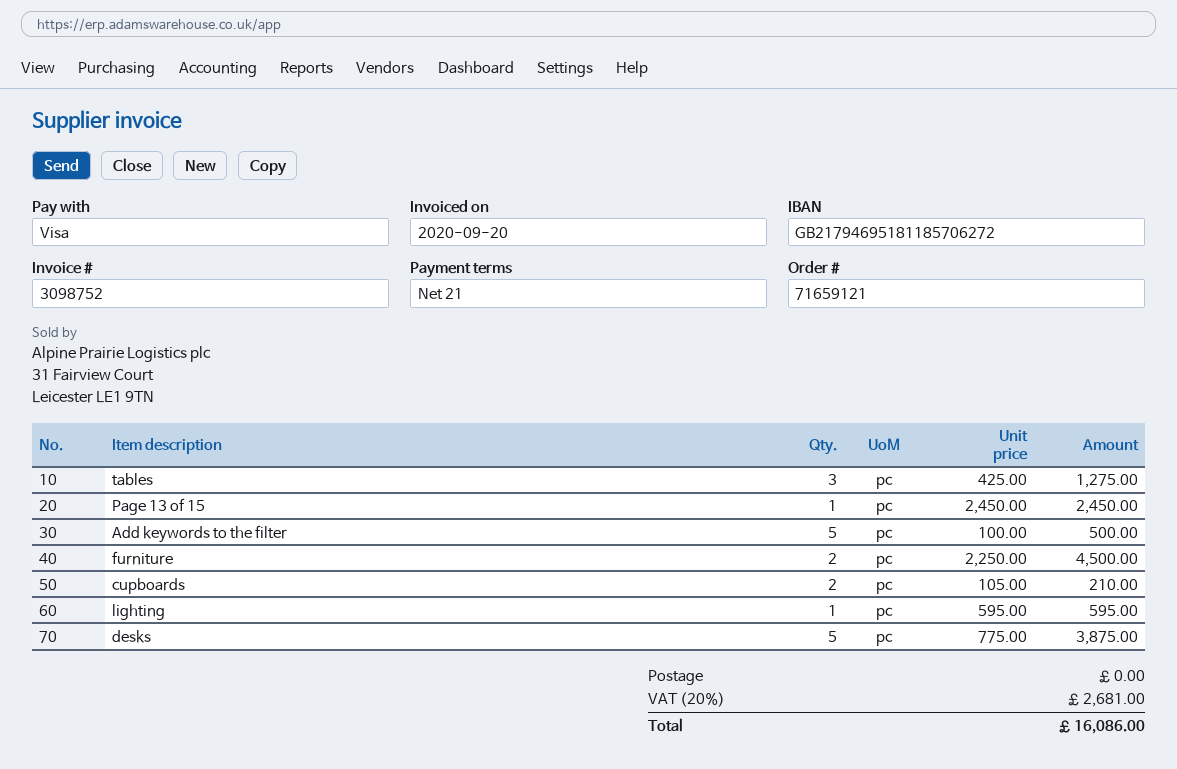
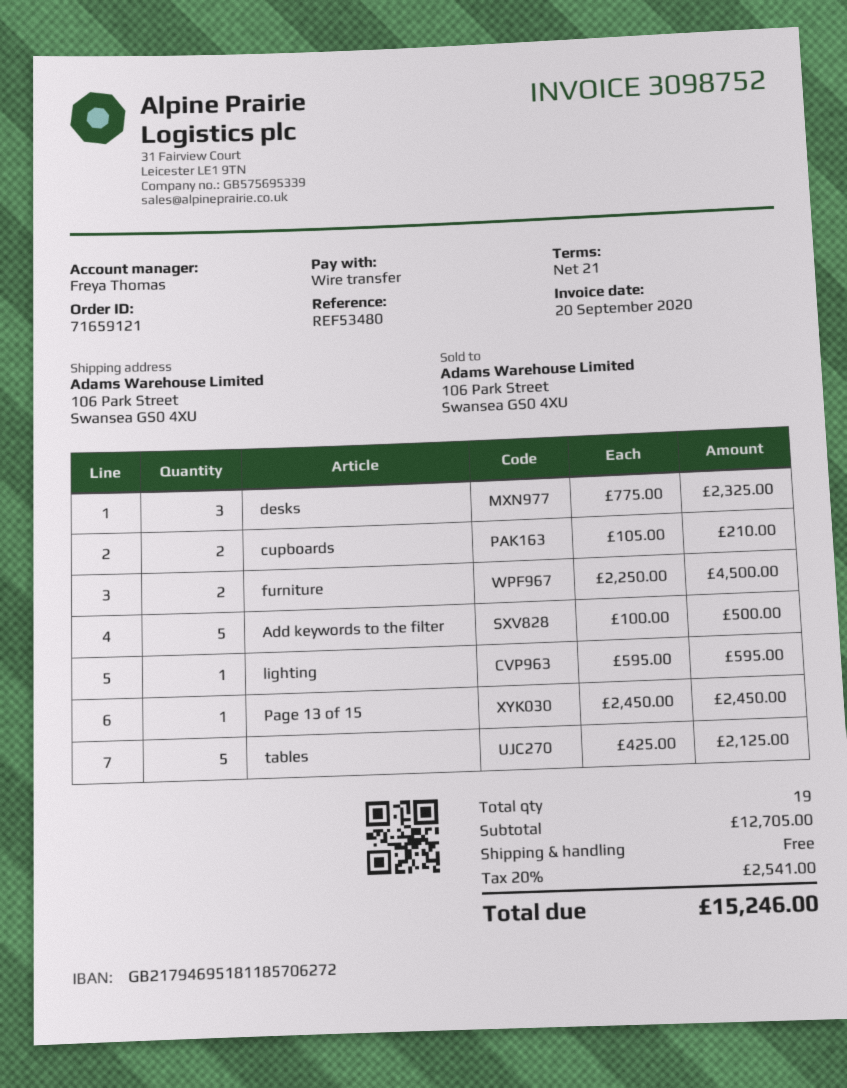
payment method: Visa -> bank transfer
tables: 3 x 425.00 = 1275.00 -> 5 x 425.00 = 2125.00
desks: 5 x 775.00 = 3875.00 -> 3 x 775.00 = 2325.00
tax: 20% = 2681.00 -> 20% = 2541.00
total: 16086.00 -> 15246.00

